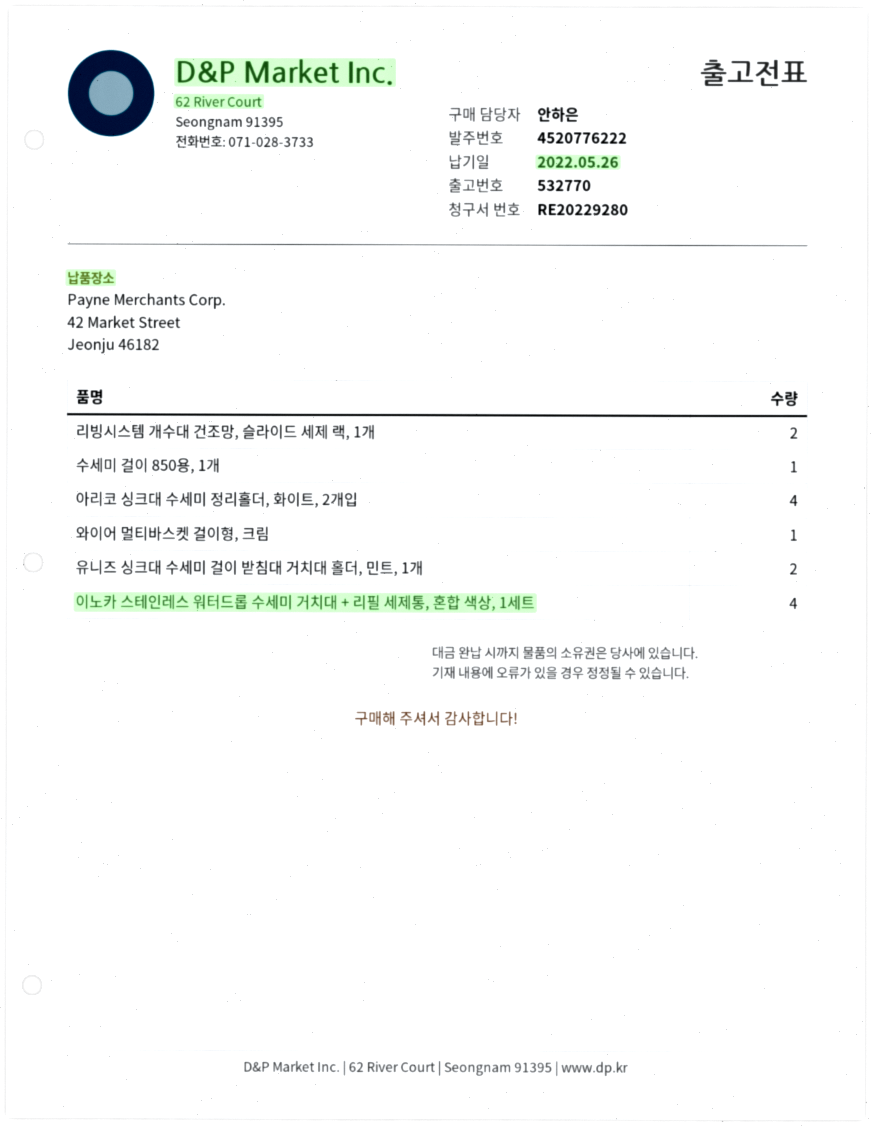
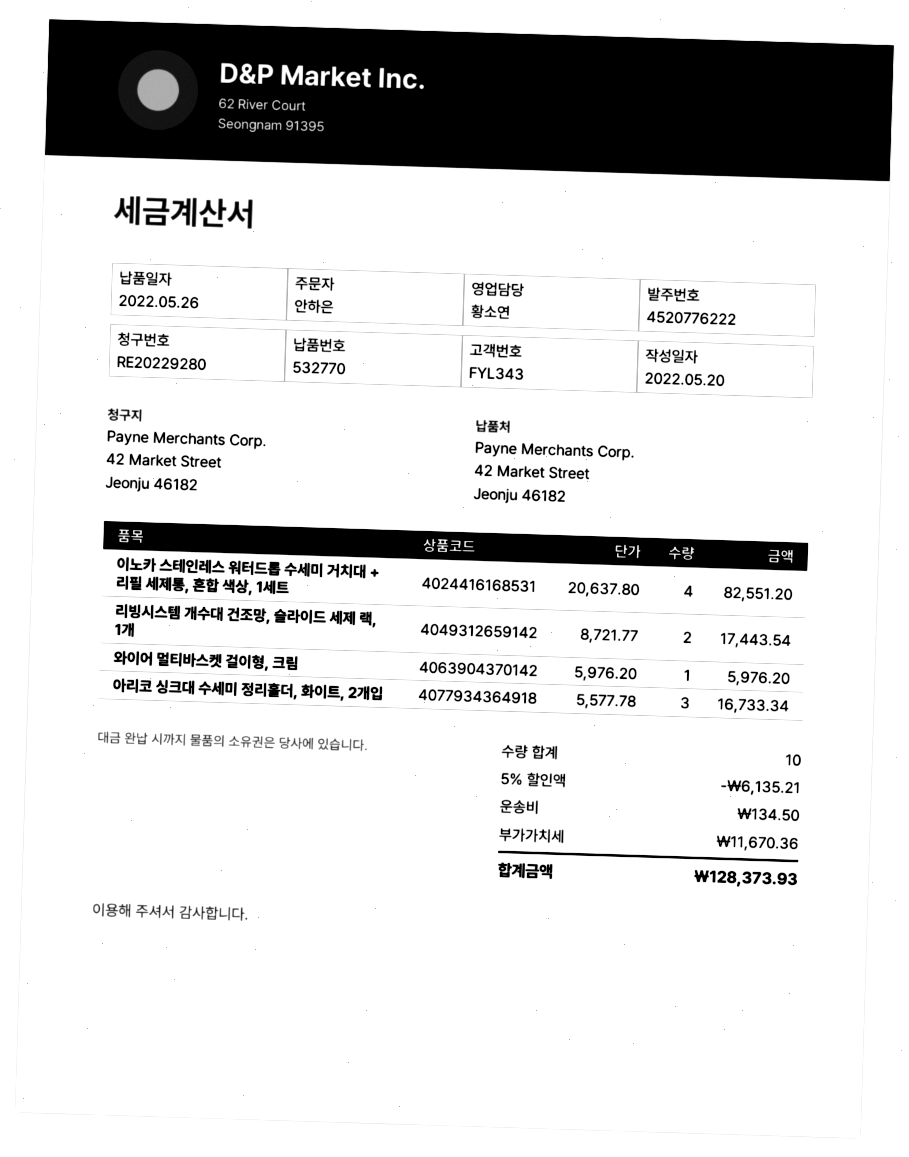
수세미 걸이 850용, 1개: 1 -> none
아리코 싱크대 수세미 정리홀더, 화이트, 2개입: 4 -> 3
유니즈 싱크대 수세미 걸이 받침대 거치대 홀더, 민트, 1개: 2 -> none

